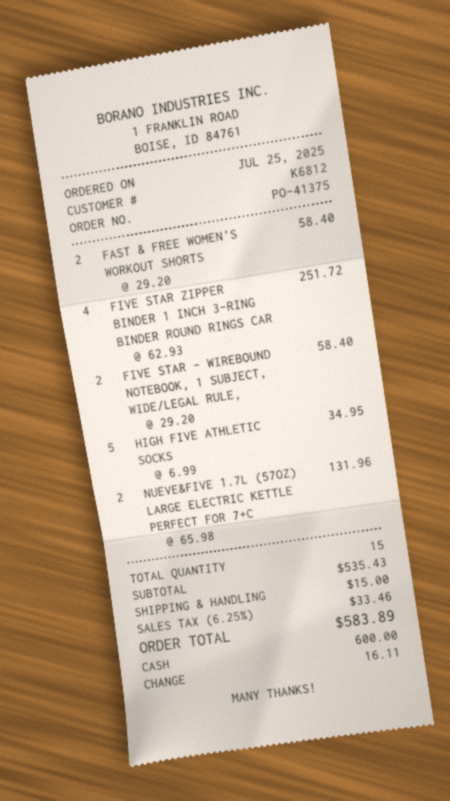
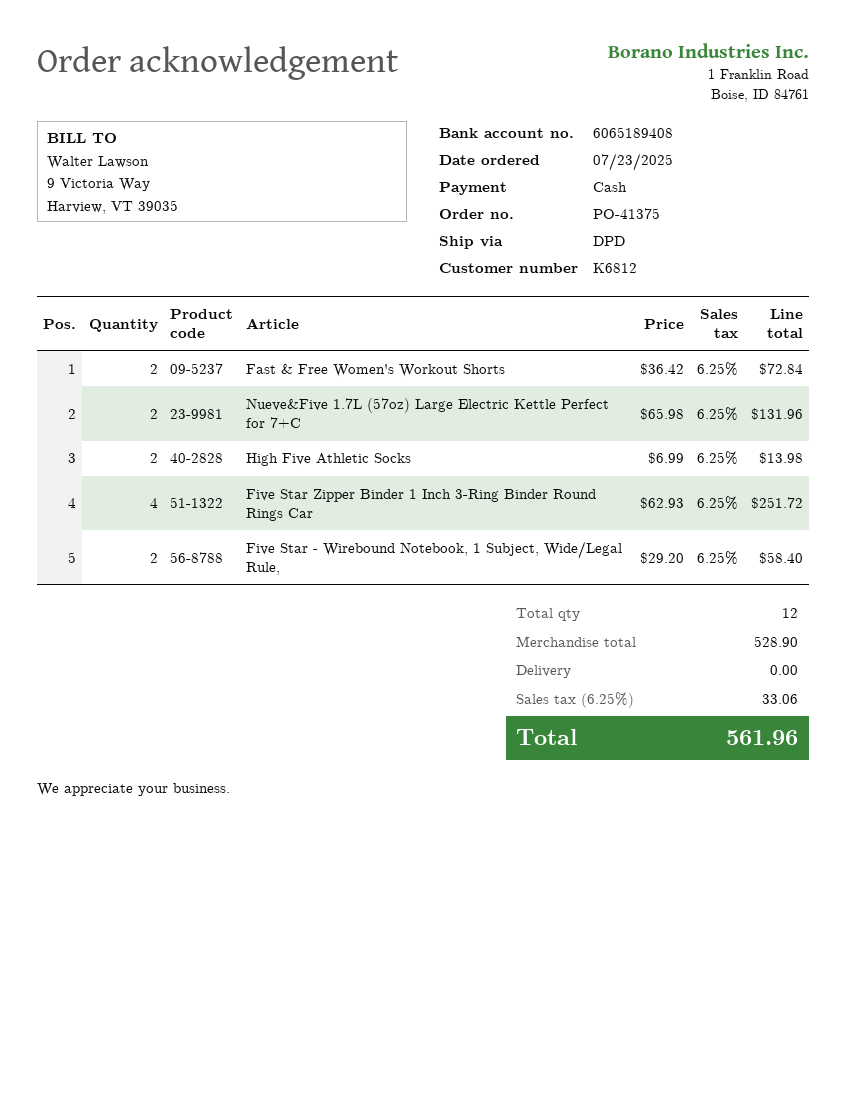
order date: 2025-07-25 -> 2025-07-23
FAST & FREE WOMEN'S WORKOUT SHORTS: 2 x 29.20 = 58.40 -> 2 x 36.42 = 72.84
HIGH FIVE ATHLETIC SOCKS: 5 x 6.99 = 34.95 -> 2 x 6.99 = 13.98
total quantity: 15 -> 12
subtotal: 535.43 -> 528.90
shipping: 15.00 -> 0.00
tax: 6.25% = 33.46 -> 6.25% = 33.06
total: 583.89 -> 561.96

